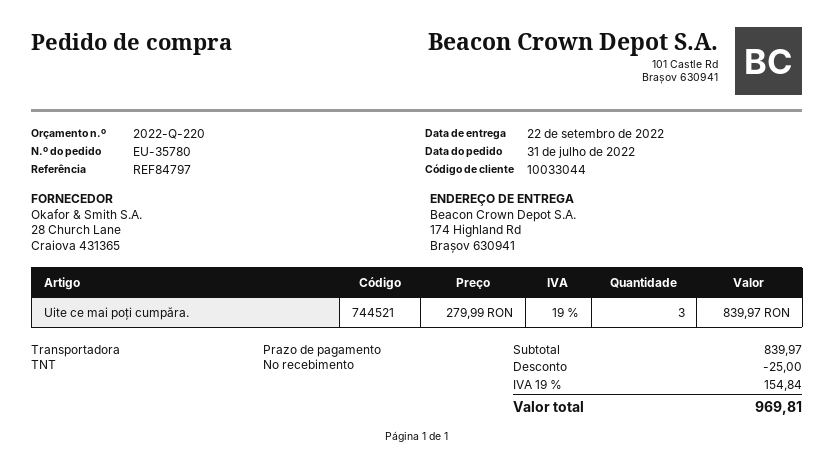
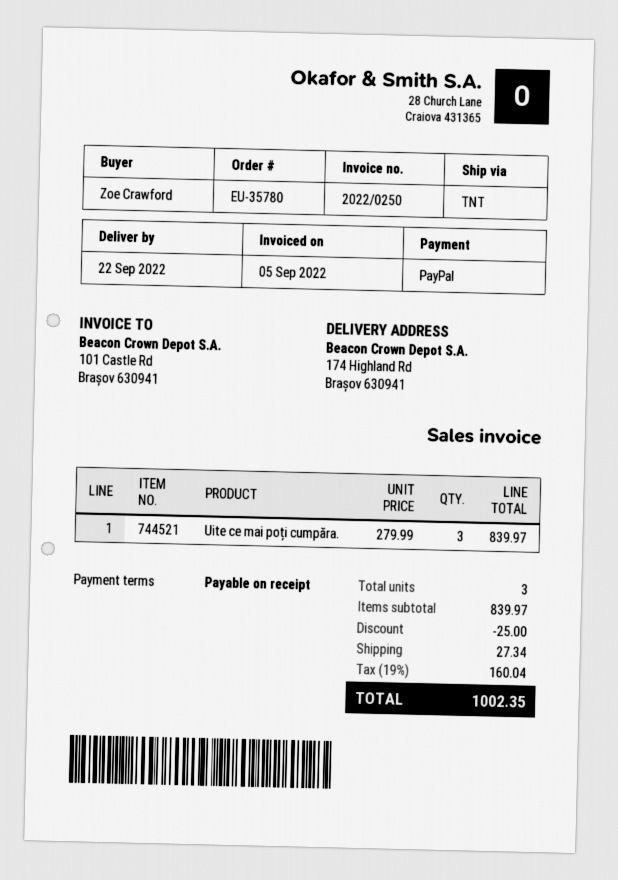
shipping: none -> 27.34
tax: 19% = 154.84 -> 19% = 160.04
total: 969.81 -> 1002.35

